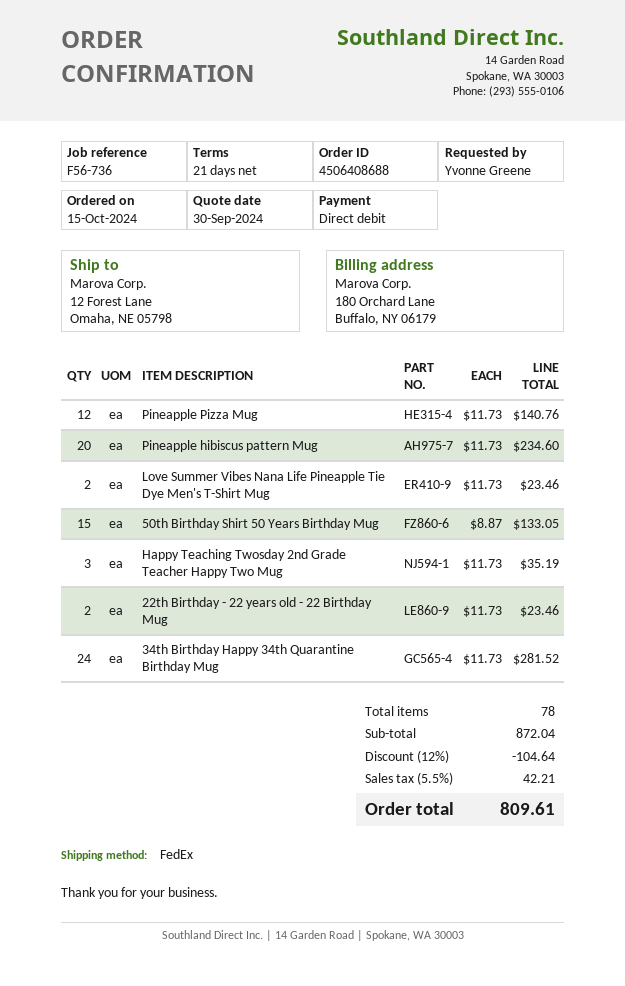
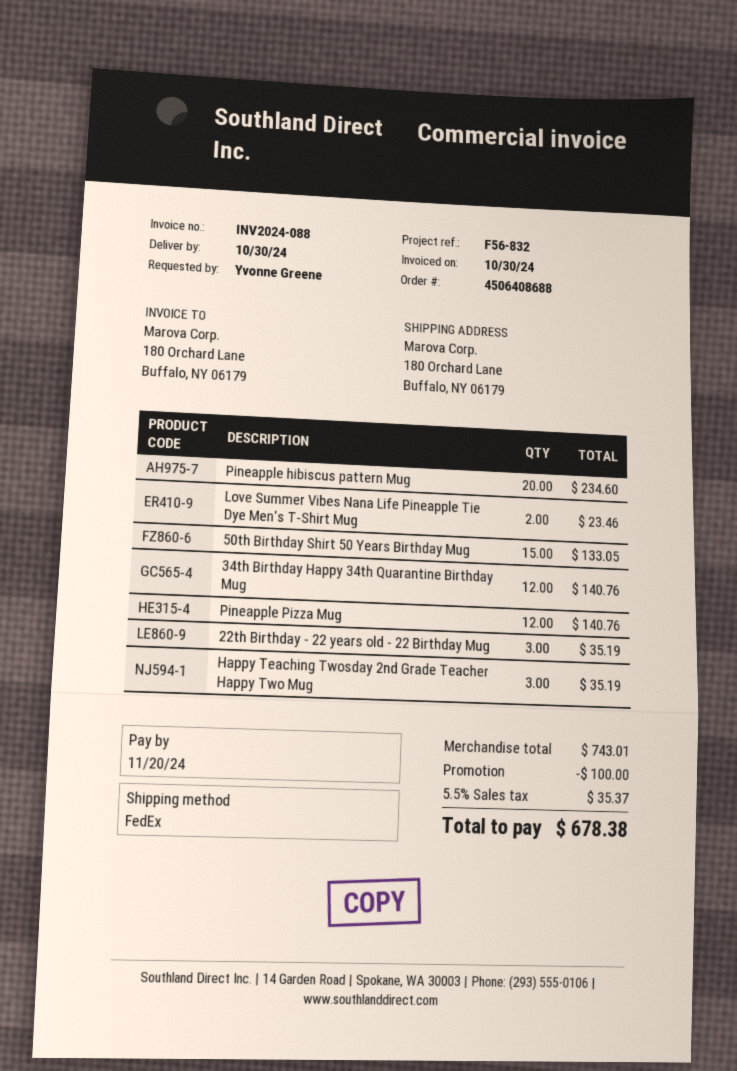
reference: F56-736 -> F56-832
ship to: 12 Forest Lane, Omaha, NE 05798 -> 180 Orchard Lane, Buffalo, NY 06179
22th Birthday - 22 years old - 22 Birthday Mug: 2 for 23.46 -> 3 for 35.19
34th Birthday Happy 34th Quarantine Birthday Mug: 24 for 281.52 -> 12 for 140.76
subtotal: 872.04 -> 743.01
discount: 104.64 -> 100.00
tax: 5.5% = 42.21 -> 5.5% = 35.37
total: 809.61 -> 678.38

